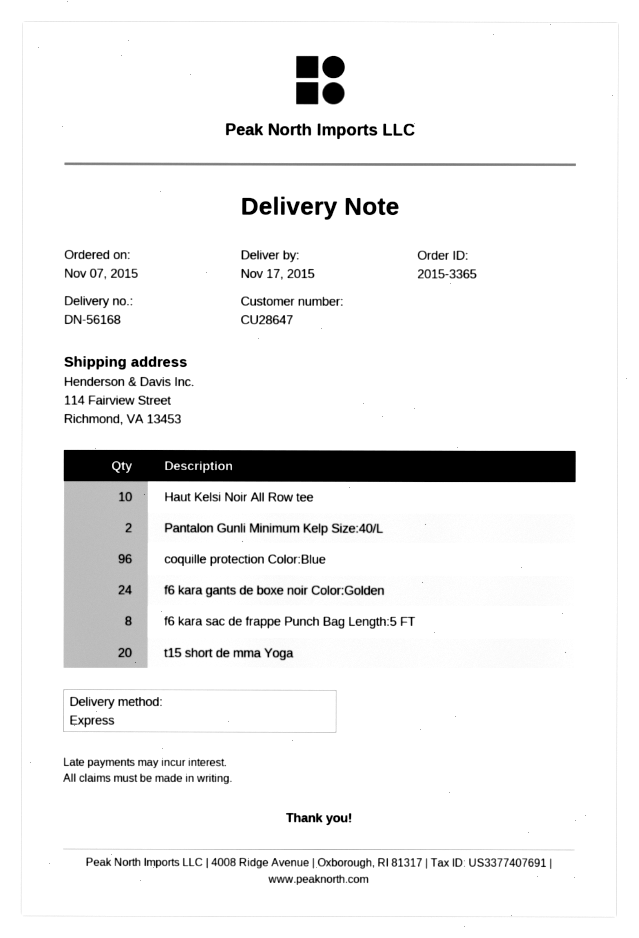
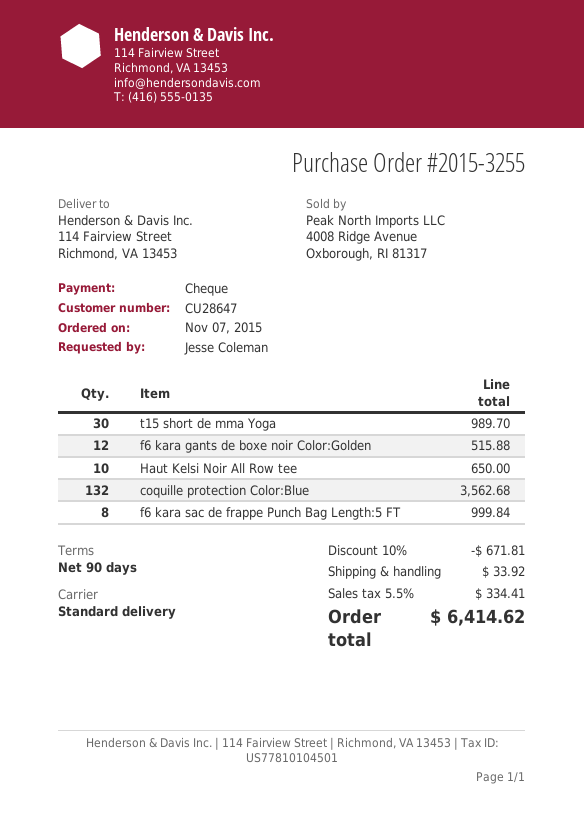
order number: 2015-3365 -> 2015-3255
shipping method: express -> standard
Pantalon Gunli Minimum Kelp Size:40/L: 2 -> none
coquille protection Color:Blue: 96 -> 132
f6 kara gants de boxe noir Color:Golden: 24 -> 12
t15 short de mma Yoga: 20 -> 30

